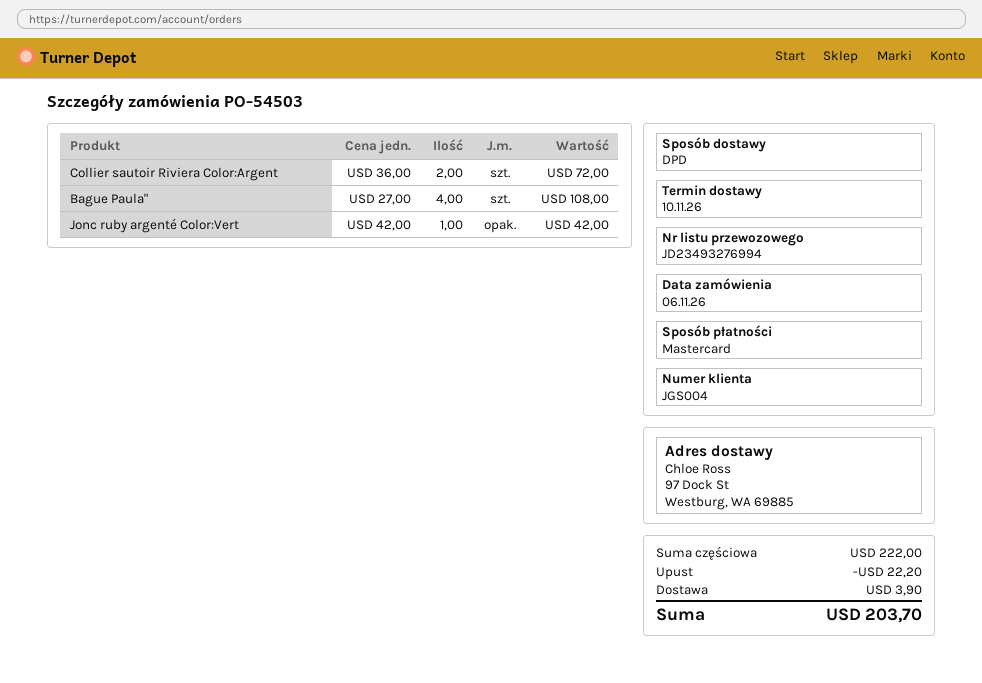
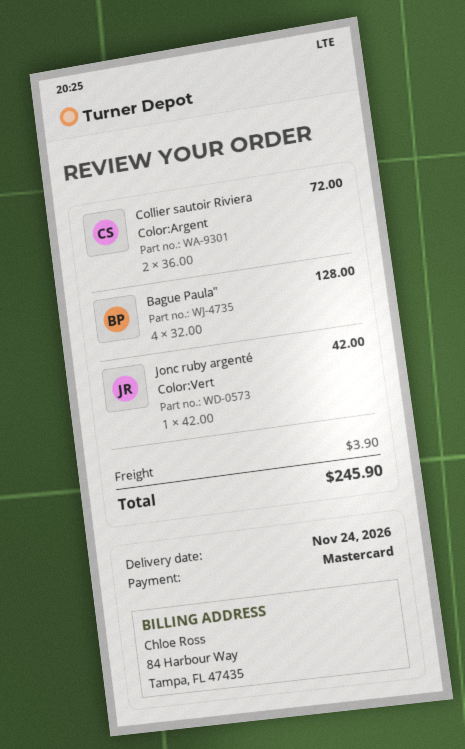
delivery date: 2026-11-10 -> 2026-11-24
Bague Paula": 4 x 27.00 = 108.00 -> 4 x 32.00 = 128.00
discount: 22.20 -> none
total: 203.70 -> 245.90

